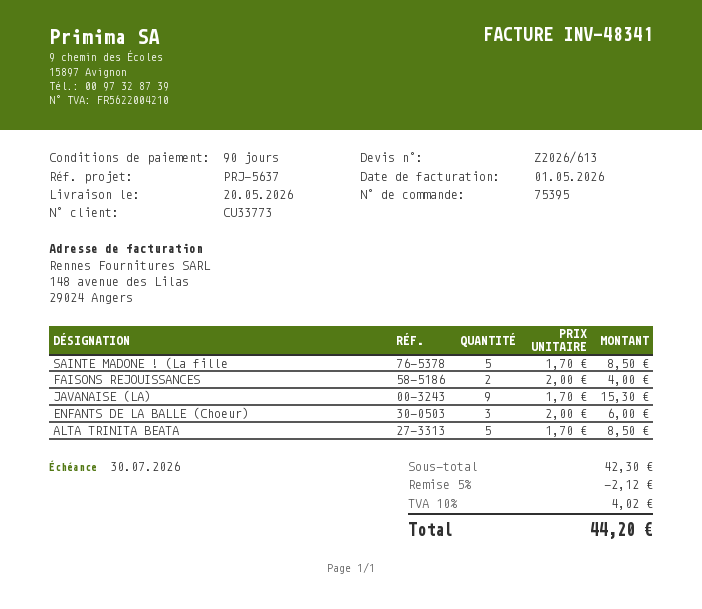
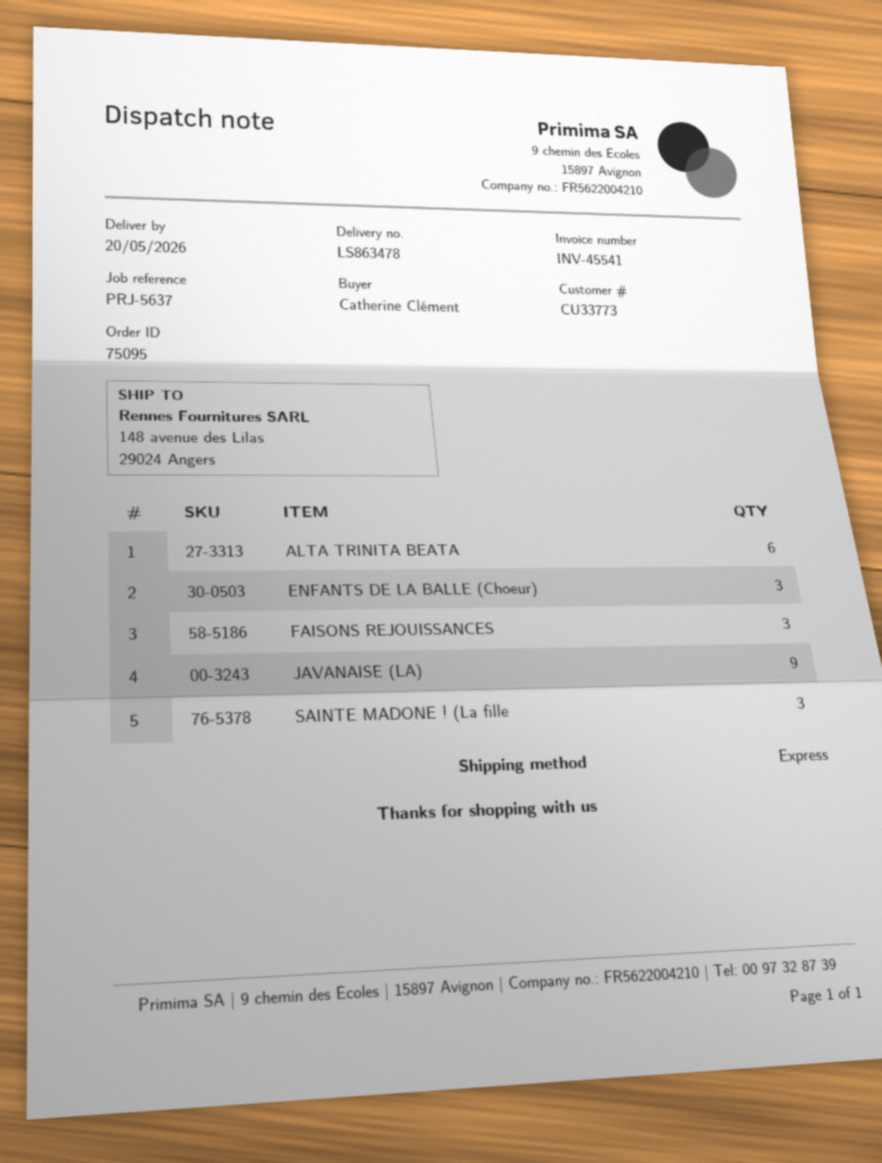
order number: 75395 -> 75095
invoice number: INV-48341 -> INV-45541
SAINTE MADONE ! (La fille: 5 -> 3
FAISONS REJOUISSANCES: 2 -> 3
ALTA TRINITA BEATA: 5 -> 6

